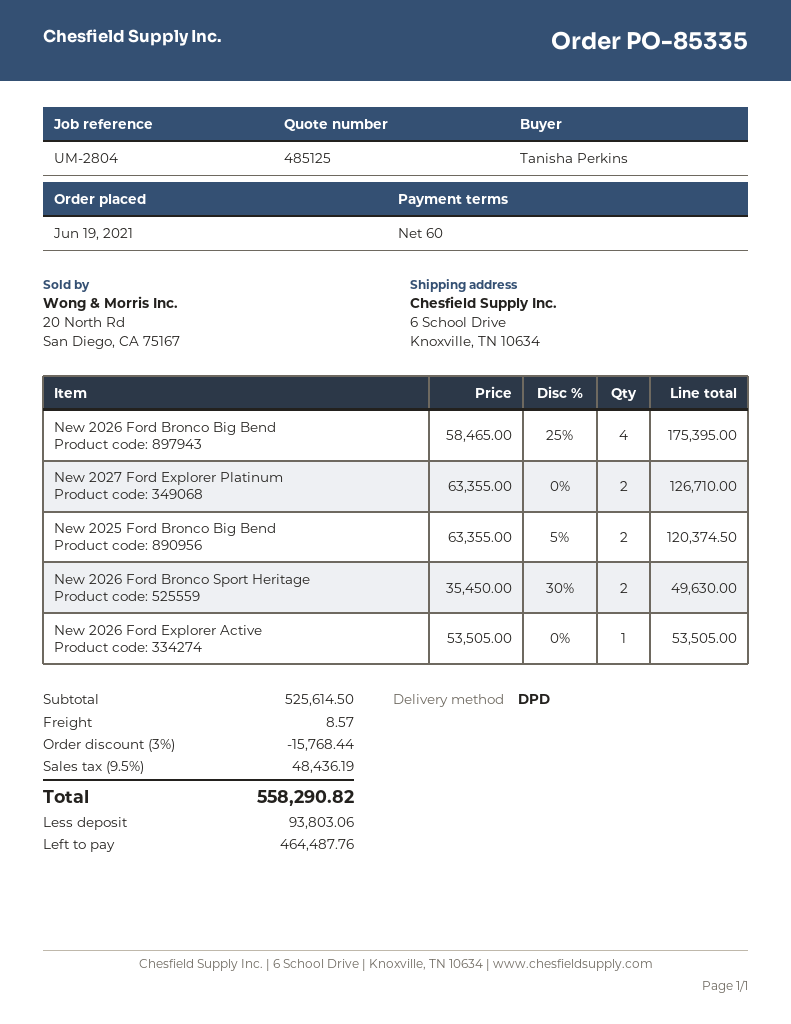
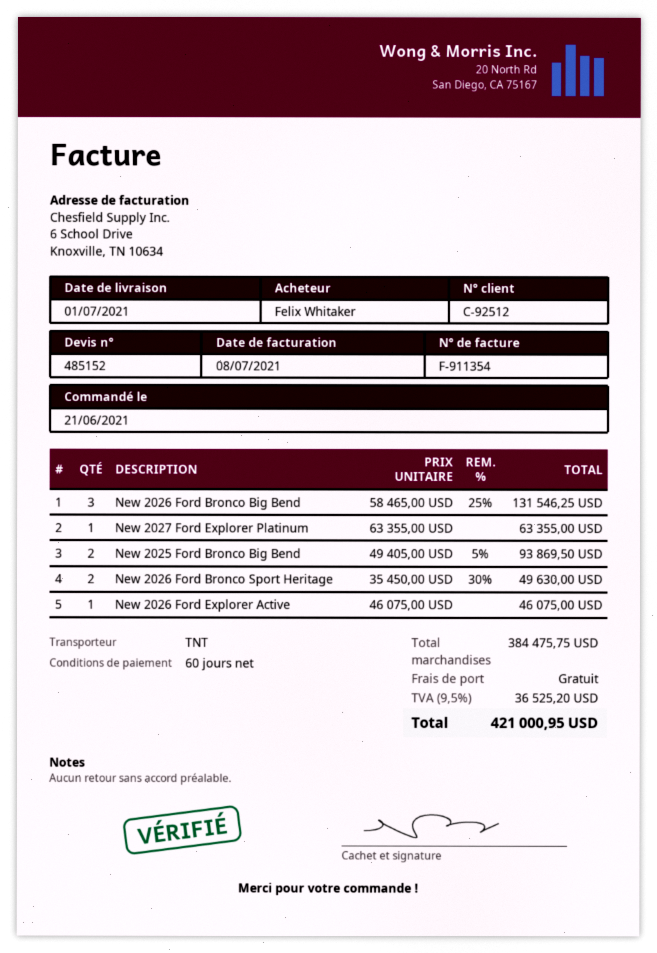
quote number: 485125 -> 485152
order date: 2021-06-19 -> 2021-06-21
ordered by: Tanisha Perkins -> Felix Whitaker
shipping method: DPD -> TNT
New 2026 Ford Bronco Big Bend: 4 x 58465.00 - 25% = 175395.00 -> 3 x 58465.00 - 25% = 131546.25
New 2027 Ford Explorer Platinum: 2 x 63355.00 = 126710.00 -> 1 x 63355.00 = 63355.00
New 2025 Ford Bronco Big Bend: 2 x 63355.00 - 5% = 120374.50 -> 2 x 49405.00 - 5% = 93869.50
New 2026 Ford Explorer Active: 1 x 53505.00 = 53505.00 -> 1 x 46075.00 = 46075.00
subtotal: 525614.50 -> 384475.75
discount: 3% = 15768.44 -> none
shipping: 8.57 -> 0.00
tax: 9.5% = 48436.19 -> 9.5% = 36525.20
total: 558290.82 -> 421000.95

